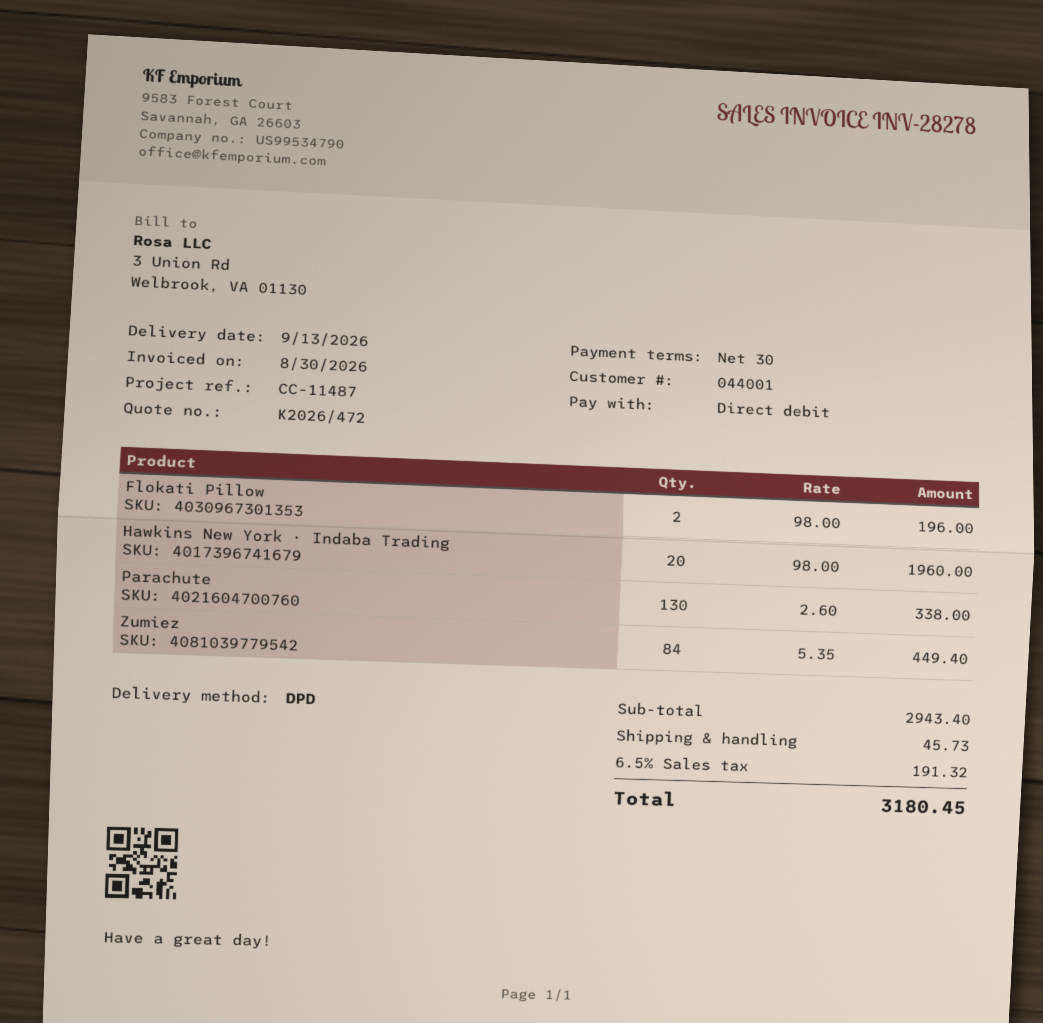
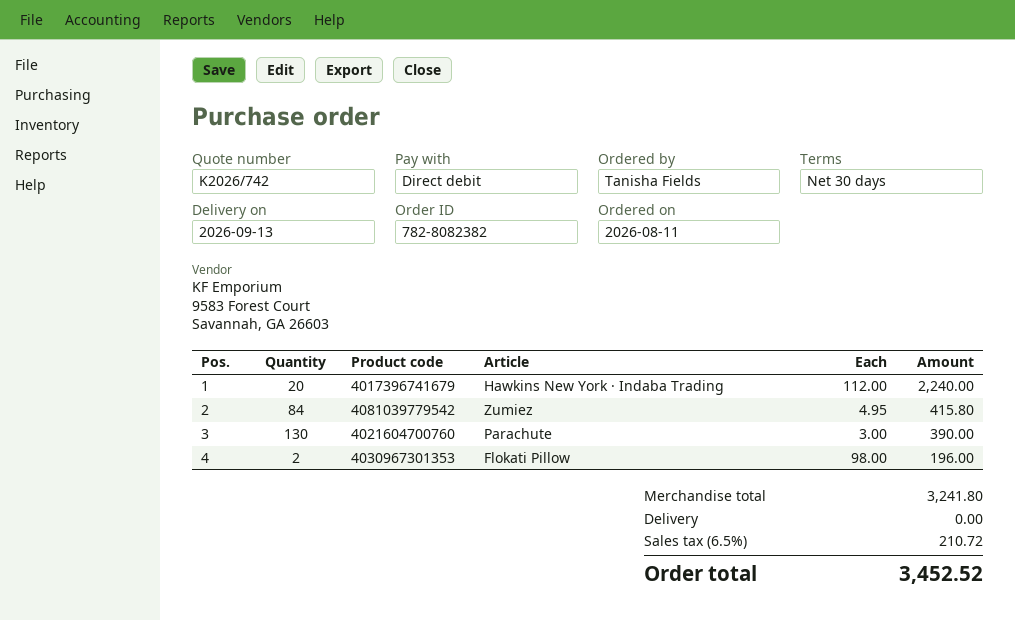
quote number: K2026/472 -> K2026/742
Hawkins New York · Indaba Trading: 20 x 98.00 = 1960.00 -> 20 x 112.00 = 2240.00
Parachute: 130 x 2.60 = 338.00 -> 130 x 3.00 = 390.00
Zumiez: 84 x 5.35 = 449.40 -> 84 x 4.95 = 415.80
subtotal: 2943.40 -> 3241.80
shipping: 45.73 -> 0.00
tax: 6.5% = 191.32 -> 6.5% = 210.72
total: 3180.45 -> 3452.52

